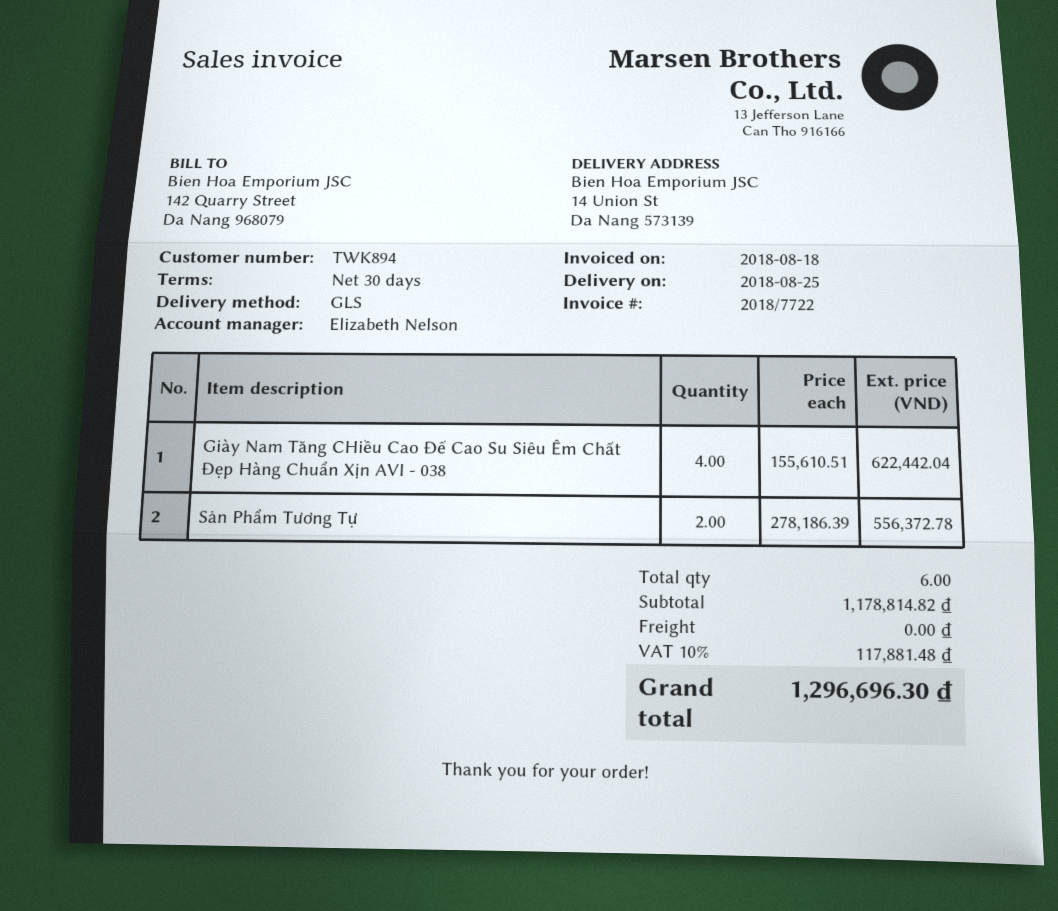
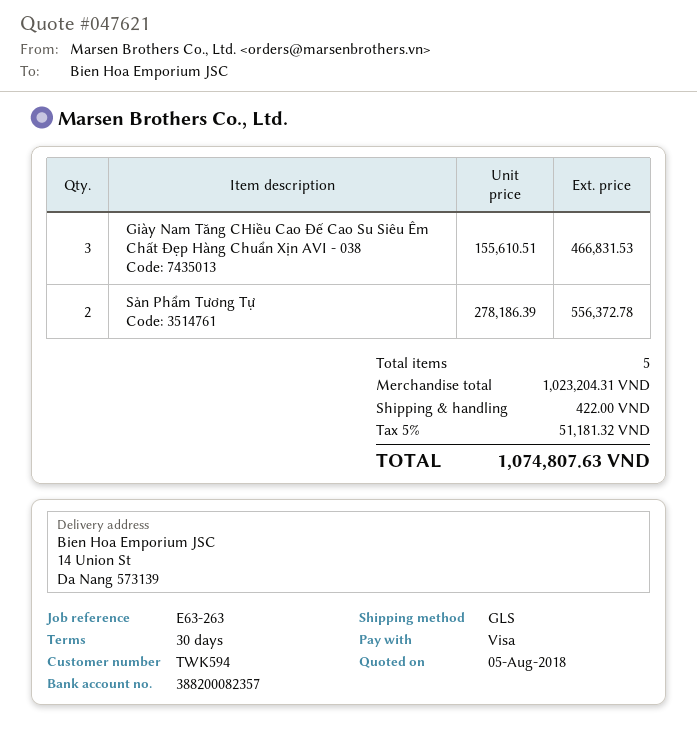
customer number: TWK894 -> TWK594
Giày Nam Tăng CHiều Cao Đế Cao Su Siêu Êm Chất Đẹp Hàng Chuẩn Xịn AVI - 038: 4 x 155610.51 = 622442.04 -> 3 x 155610.51 = 466831.53
total quantity: 6 -> 5
subtotal: 1178814.82 -> 1023204.31
shipping: 0.00 -> 422.00
tax: 10% = 117881.48 -> 5% = 51181.32
total: 1296696.30 -> 1074807.63

